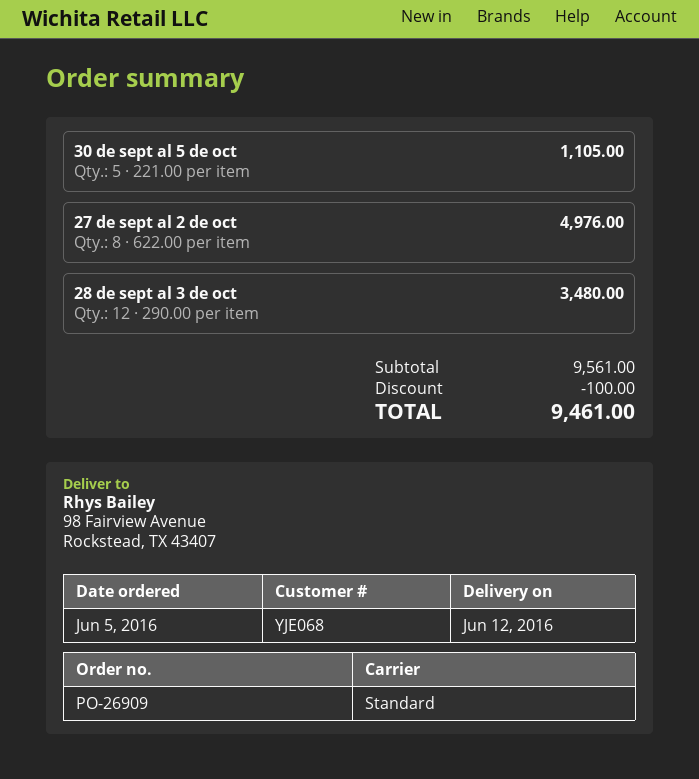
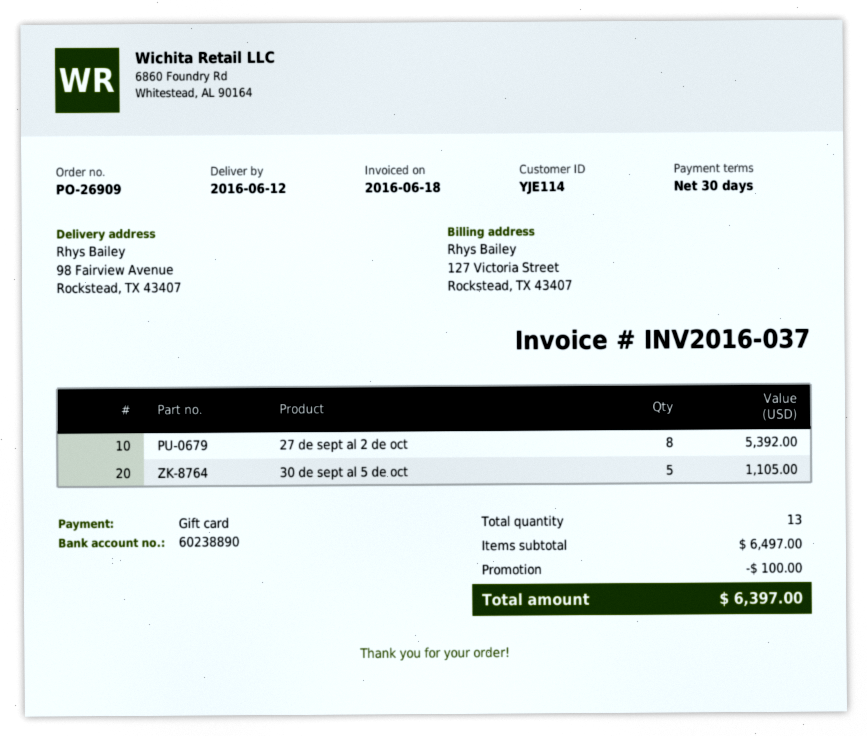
customer number: YJE068 -> YJE114
27 de sept al 2 de oct: 8 for 4976.00 -> 8 for 5392.00
28 de sept al 3 de oct: 12 for 3480.00 -> none
subtotal: 9561.00 -> 6497.00
total: 9461.00 -> 6397.00

